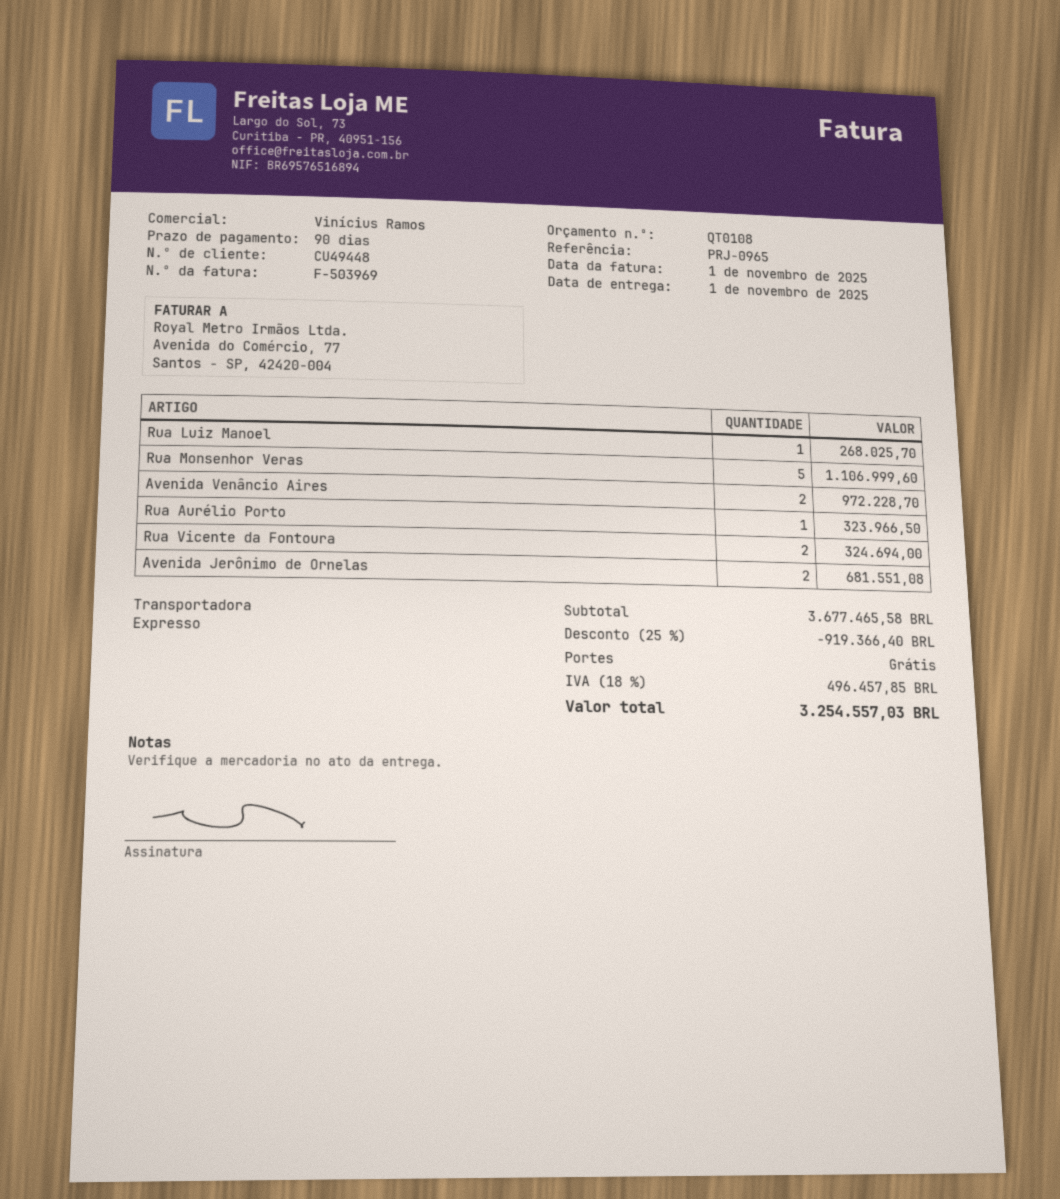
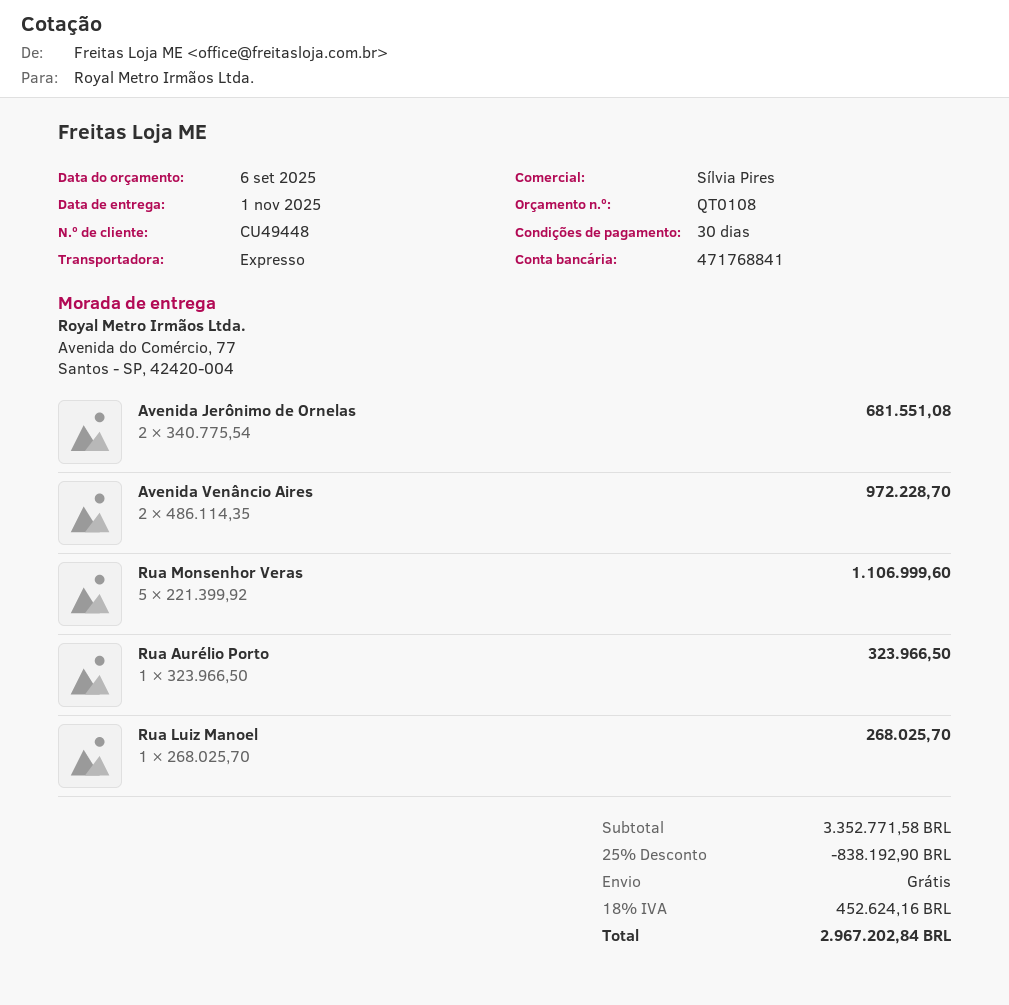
payment terms: 90 days -> 30 days
sales rep: Vinícius Ramos -> Sílvia Pires
Rua Vicente da Fontoura: 2 for 324694.00 -> none
subtotal: 3677465.58 -> 3352771.58
discount: 25% = 919366.40 -> 25% = 838192.90
tax: 18% = 496457.85 -> 18% = 452624.16
total: 3254557.03 -> 2967202.84

